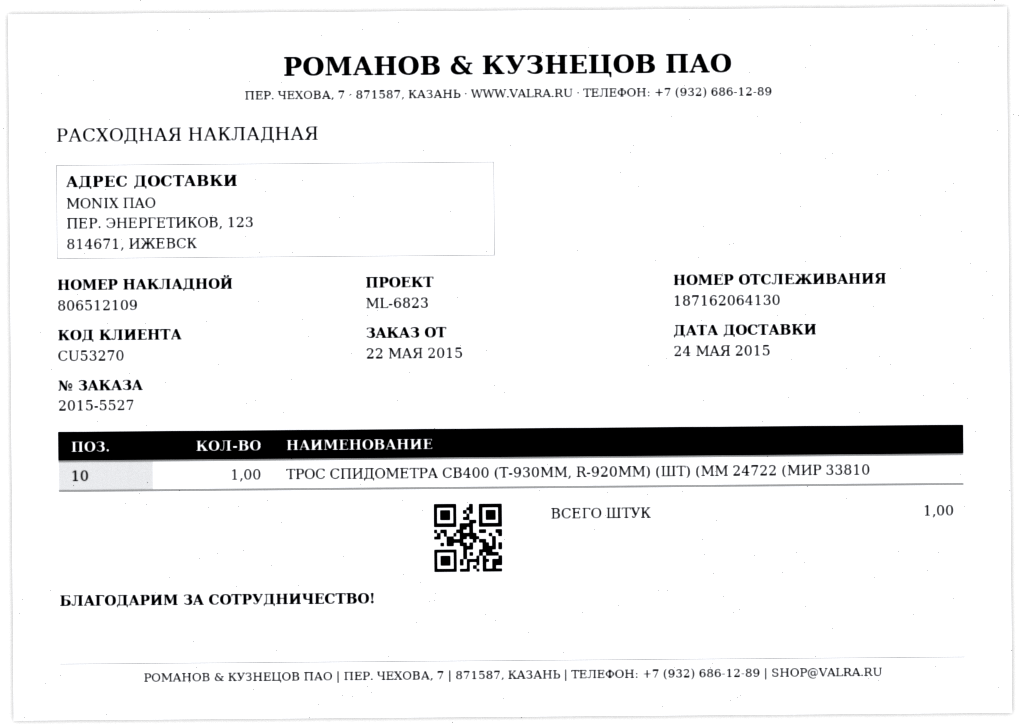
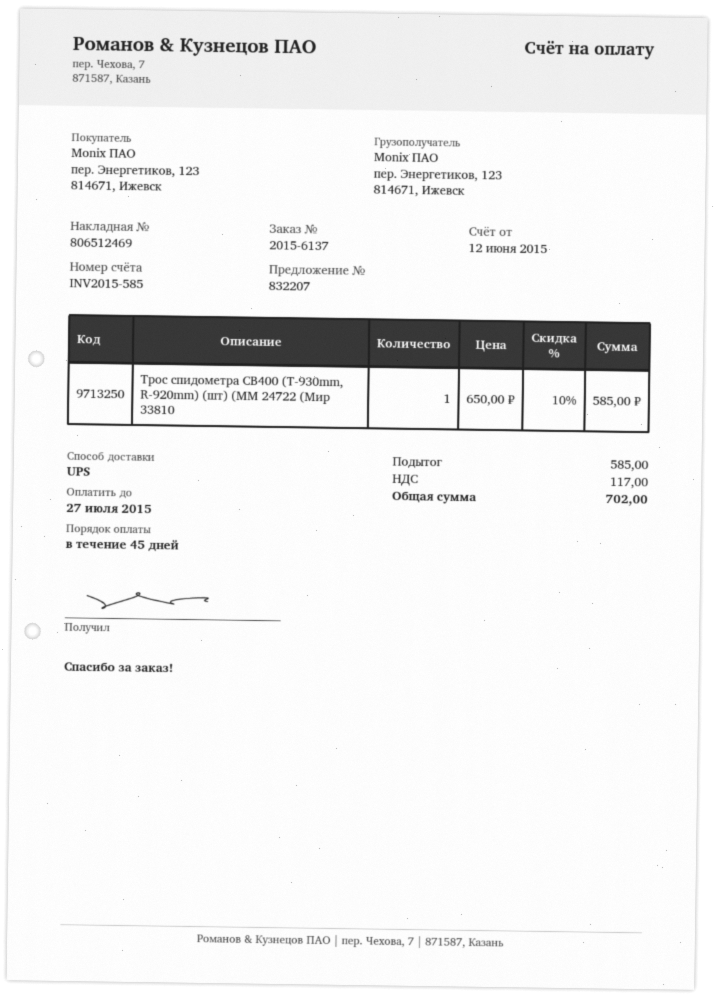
order number: 2015-5527 -> 2015-6137
delivery note number: 806512109 -> 806512469

